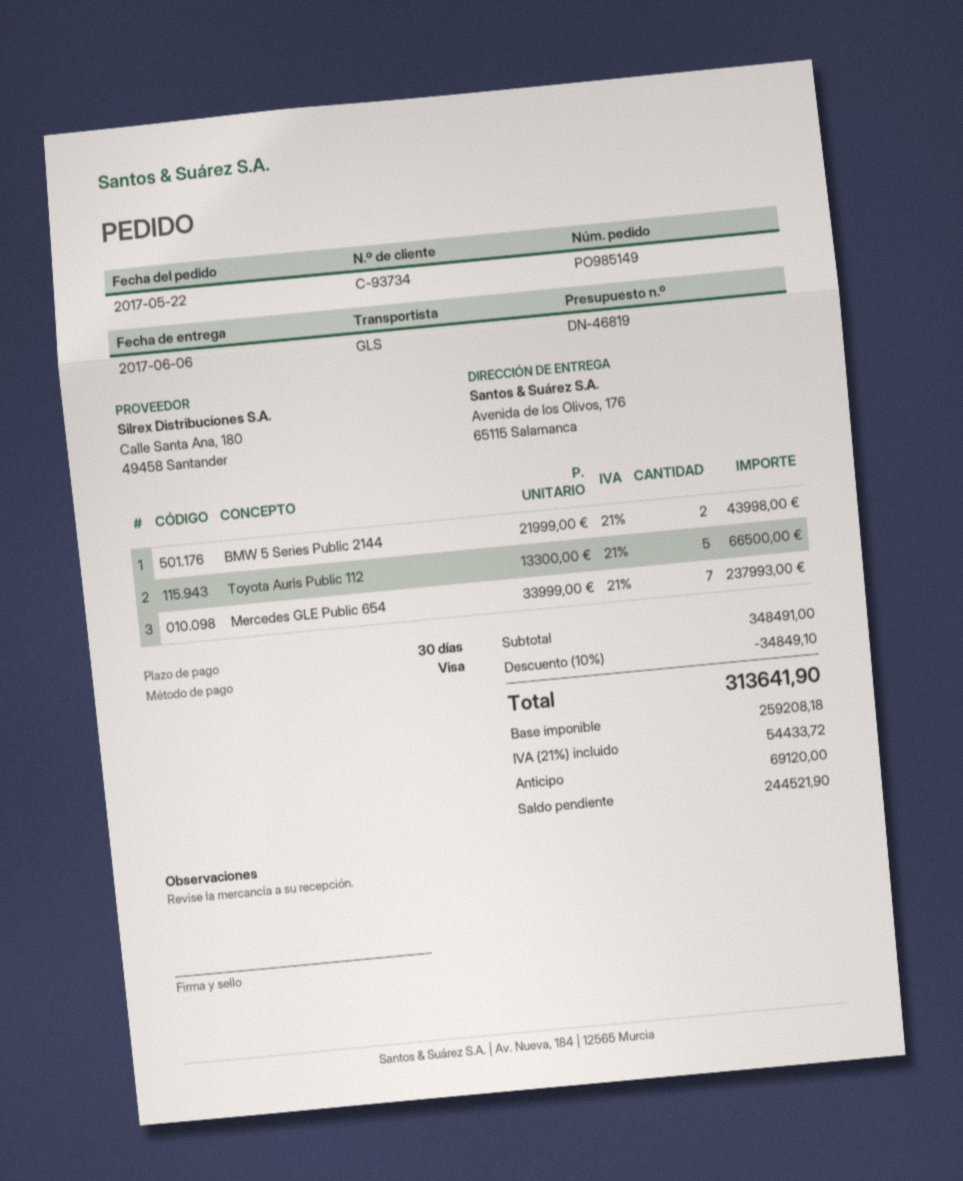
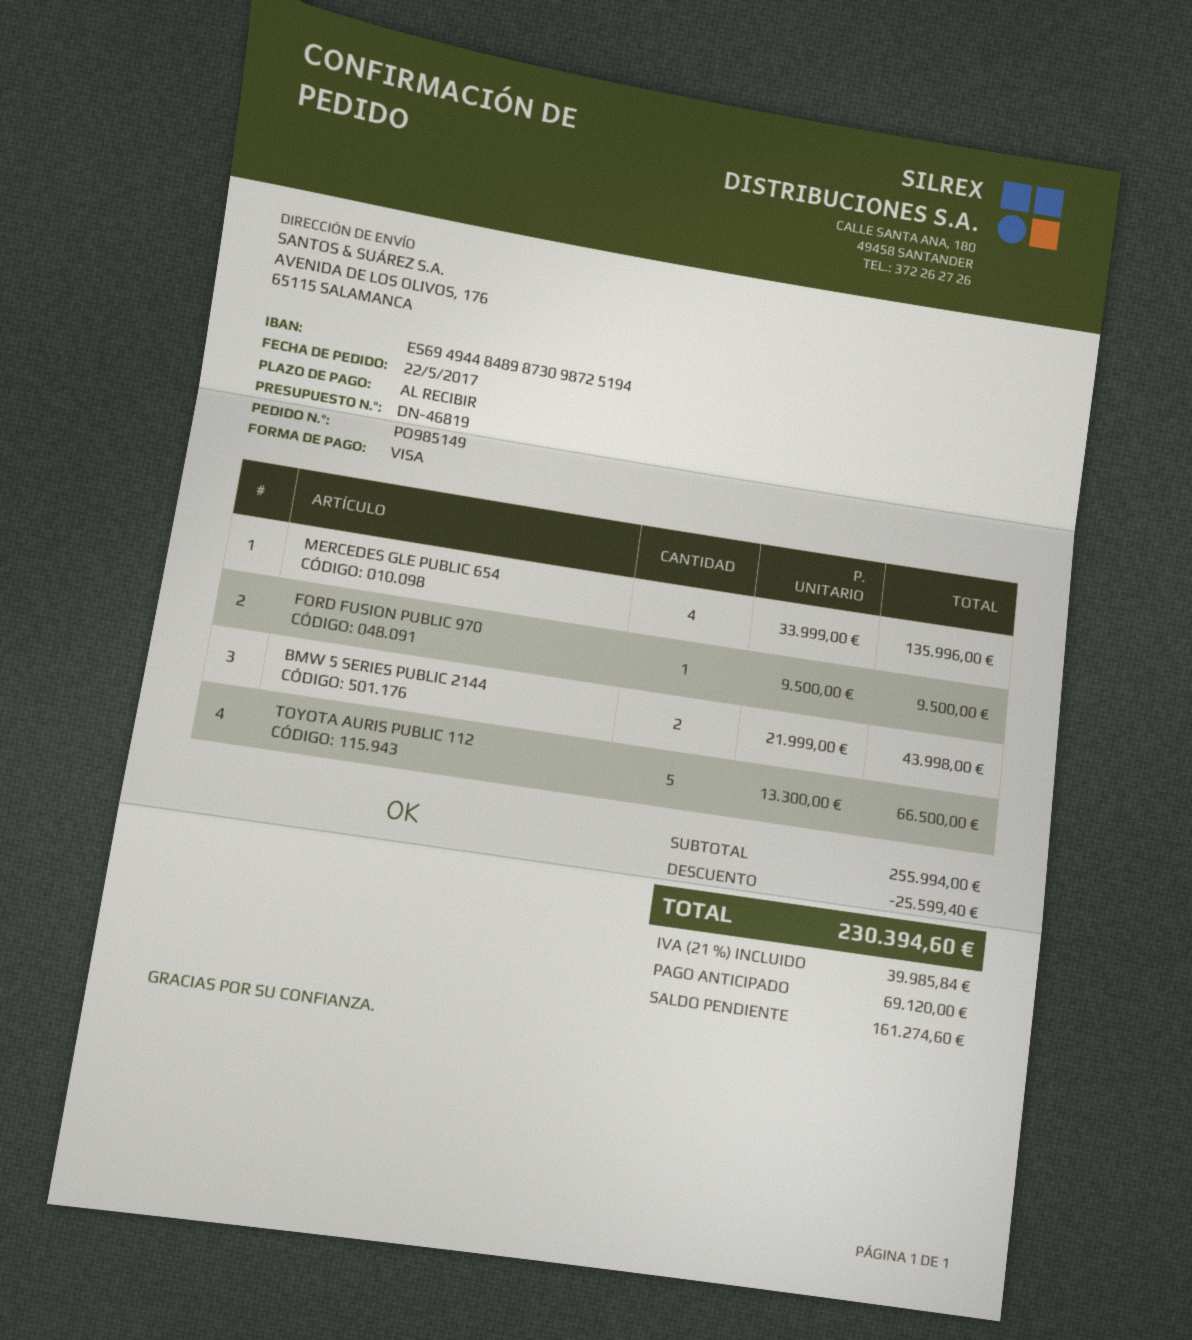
payment terms: 30 days -> on receipt
Mercedes GLE Public 654: 7 x 33999.00 = 237993.00 -> 4 x 33999.00 = 135996.00
FORD FUSION PUBLIC 970: none -> 1 x 9500.00 = 9500.00
subtotal: 348491.00 -> 255994.00
discount: 34849.10 -> 25599.40
tax: 21% = 54433.72 -> 21% = 39985.84
total: 313641.90 -> 230394.60
balance: 244521.90 -> 161274.60

